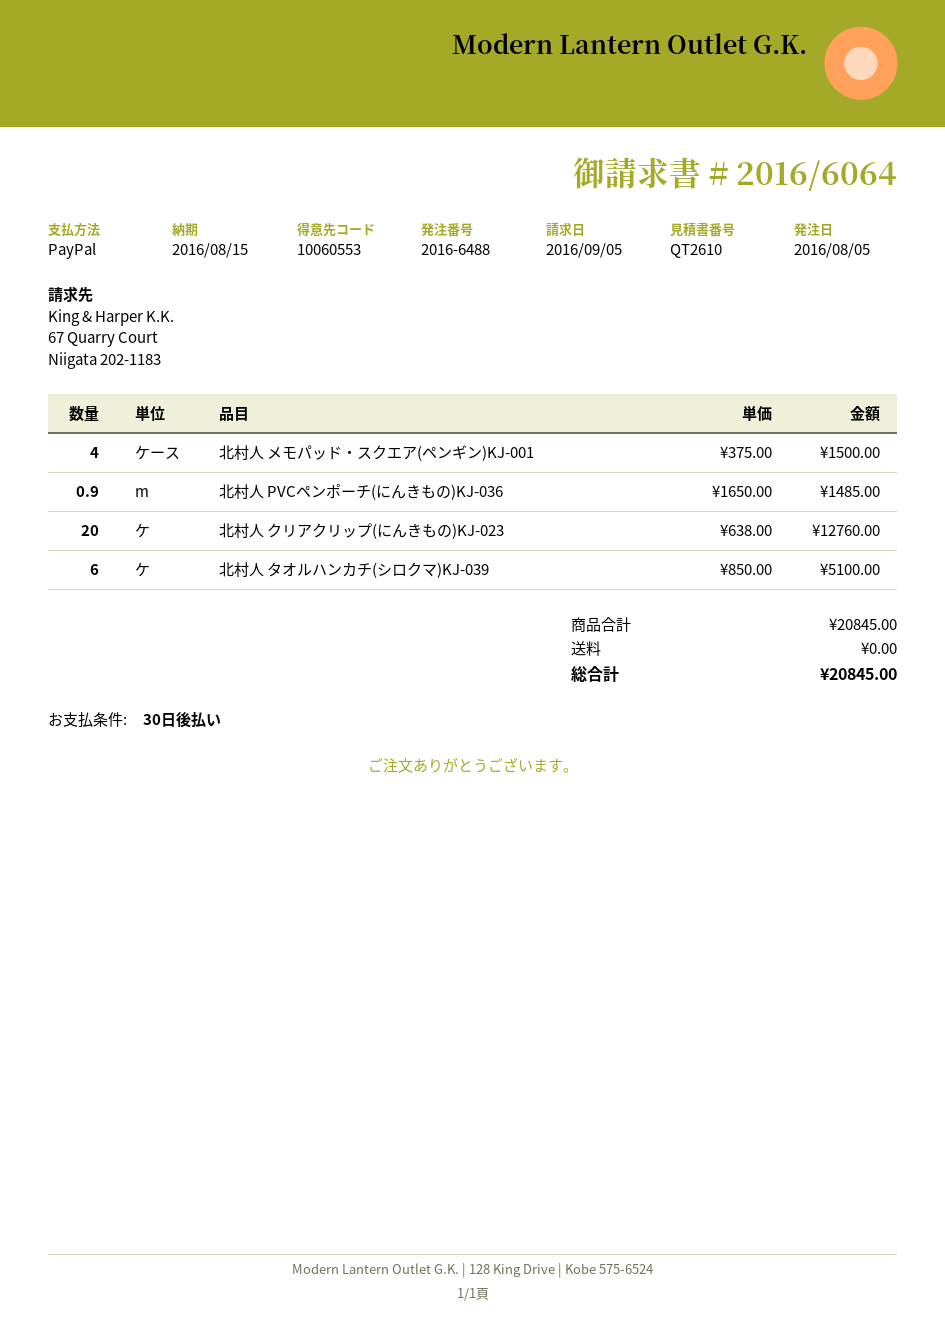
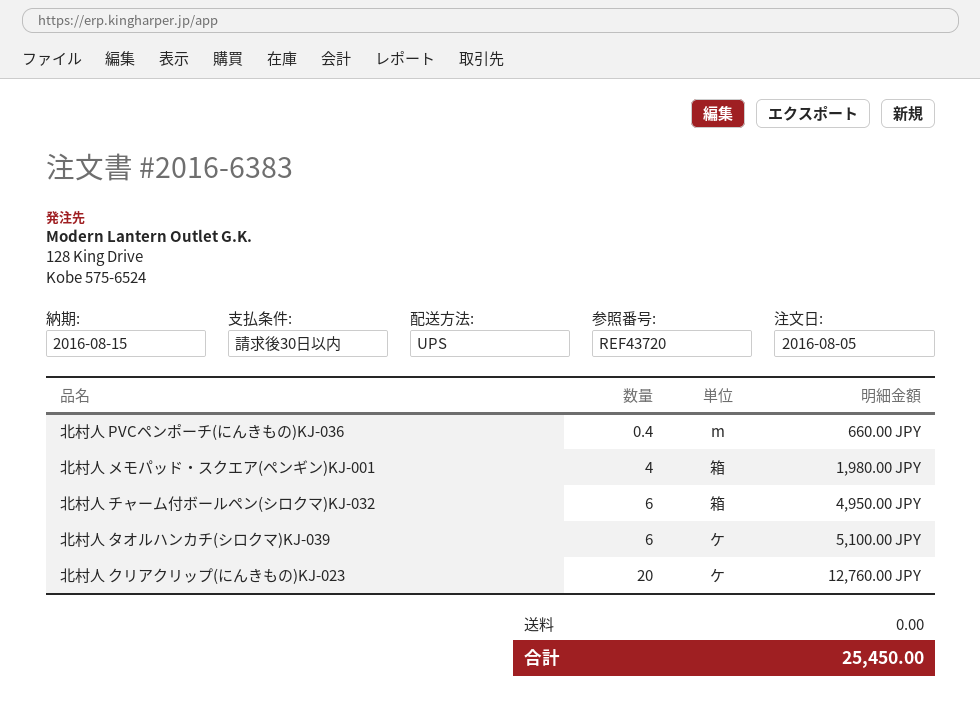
order number: 2016-6488 -> 2016-6383
北村人 メモパッド・スクエア(ペンギン)KJ-001: 4 for 1500.00 -> 4 for 1980.00
北村人 PVCペンポーチ(にんきもの)KJ-036: 0.9 for 1485.00 -> 0.4 for 660.00
北村人 チャーム付ボールペン(シロクマ)KJ-032: none -> 6 for 4950.00
total: 20845.00 -> 25450.00

